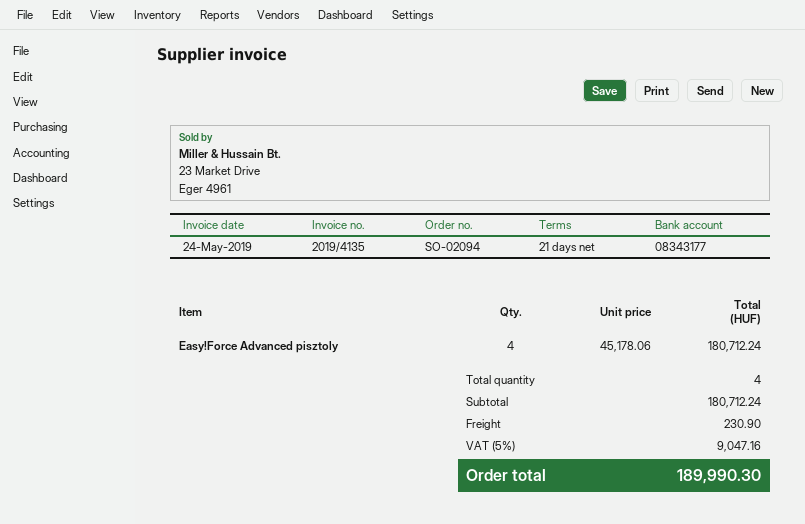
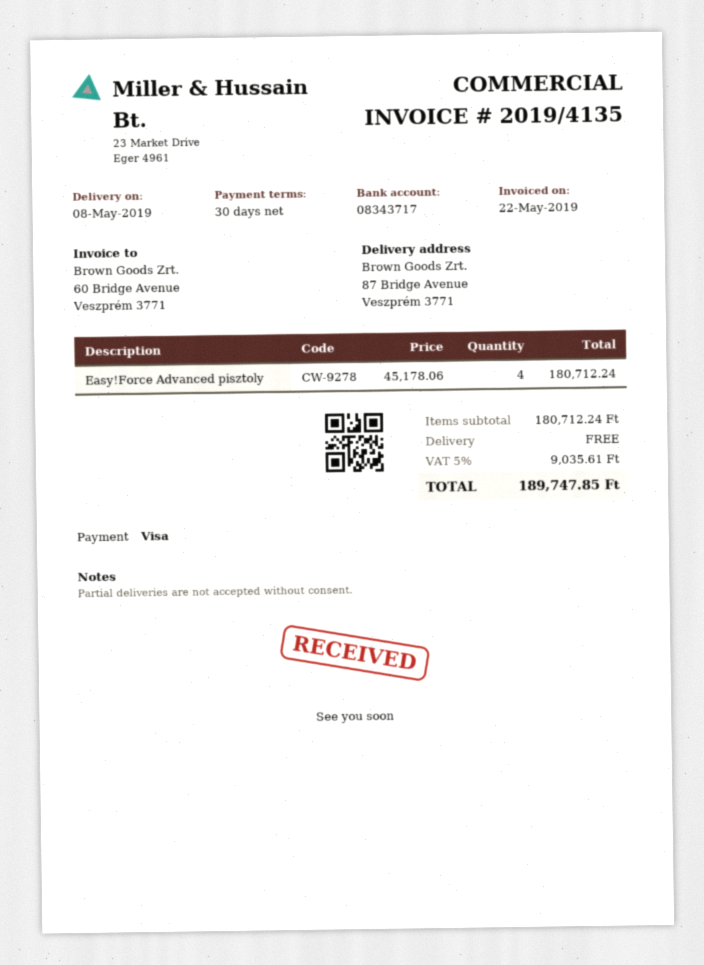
invoice date: 2019-05-24 -> 2019-05-22
payment terms: 21 days -> 30 days
bank account: 08343177 -> 08343717
shipping: 230.90 -> 0.00
tax: 5% = 9047.16 -> 5% = 9035.61
total: 189990.30 -> 189747.85

